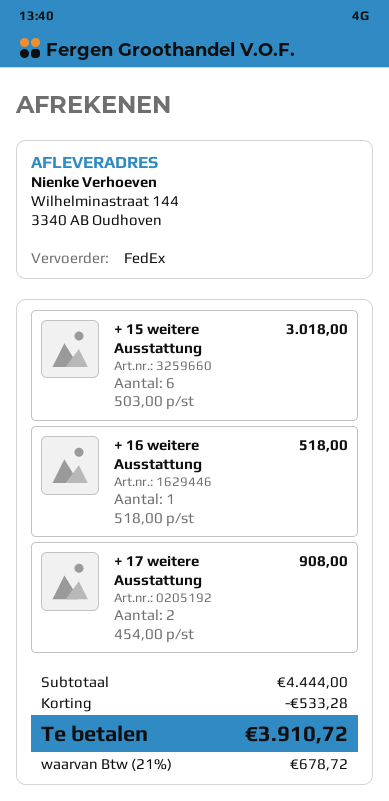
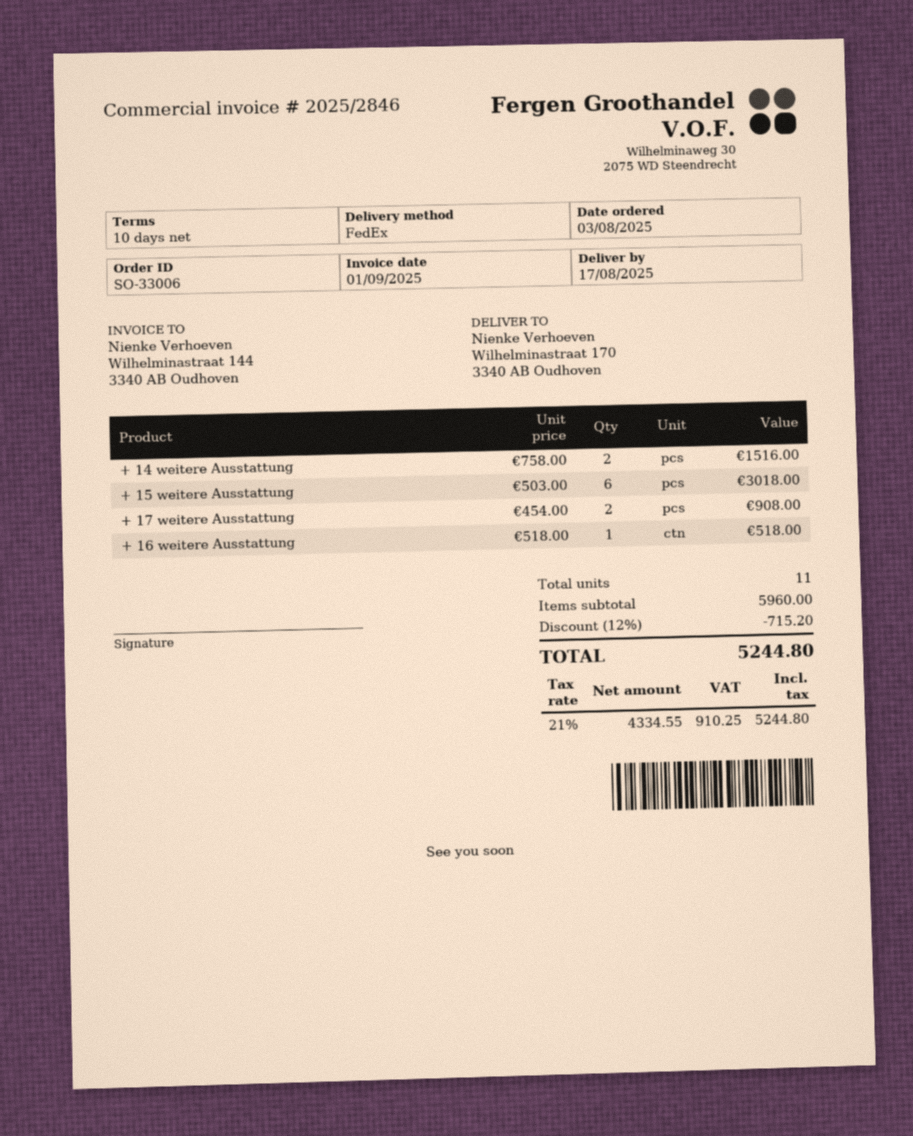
ship to: Wilhelminastraat 144, 3340 AB Oudhoven -> Wilhelminastraat 170, 3340 AB Oudhoven
+ 14 weitere Ausstattung: none -> 2 x 758.00 = 1516.00
subtotal: 4444.00 -> 5960.00
discount: 533.28 -> 715.20
tax: 21% = 678.72 -> 21% = 910.25
total: 3910.72 -> 5244.80

